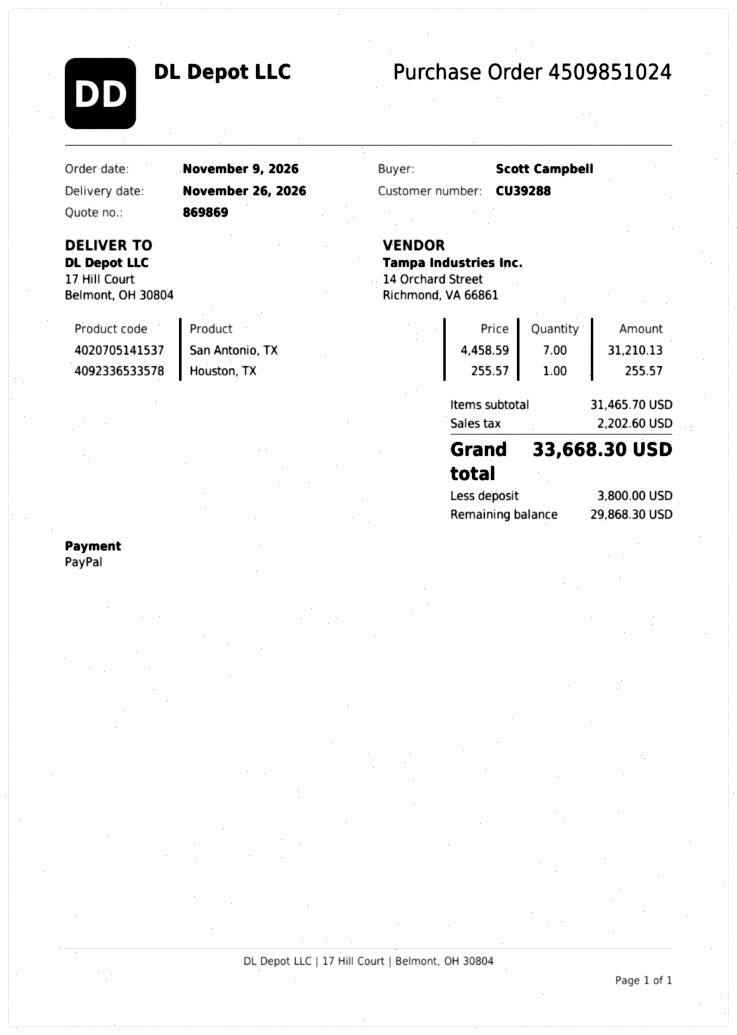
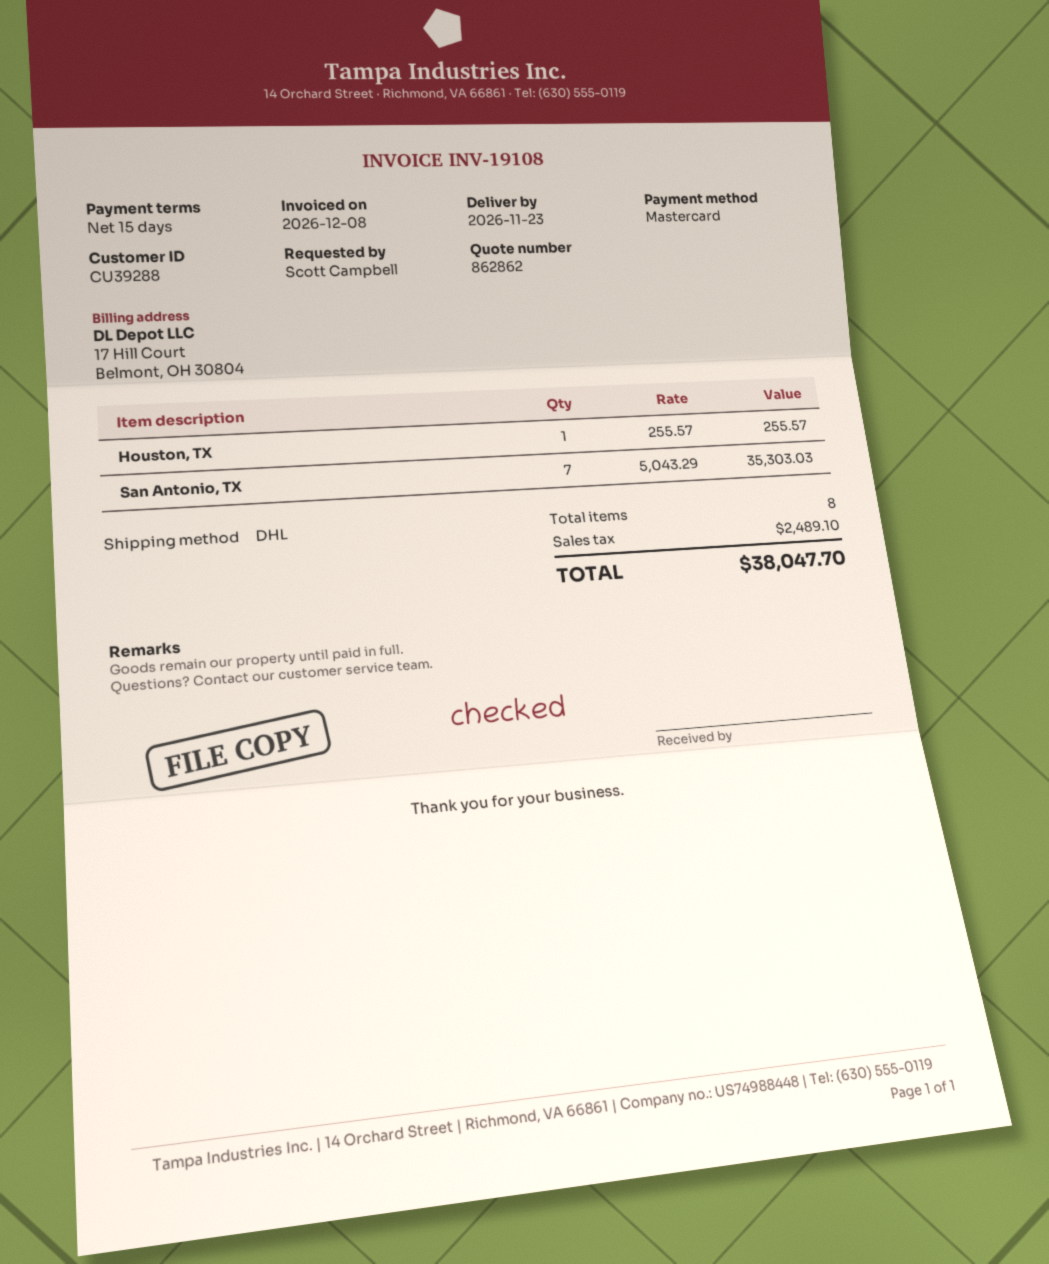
quote number: 869869 -> 862862
delivery date: 2026-11-26 -> 2026-11-23
payment method: PayPal -> Mastercard
San Antonio, TX: 7 x 4458.59 = 31210.13 -> 7 x 5043.29 = 35303.03
tax: 2202.60 -> 2489.10
total: 33668.30 -> 38047.70

